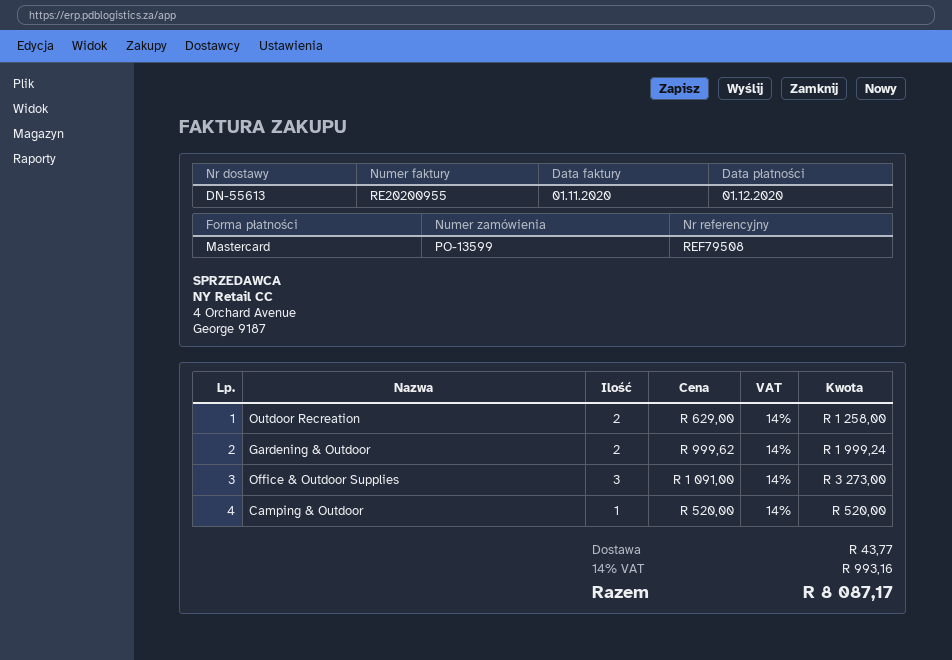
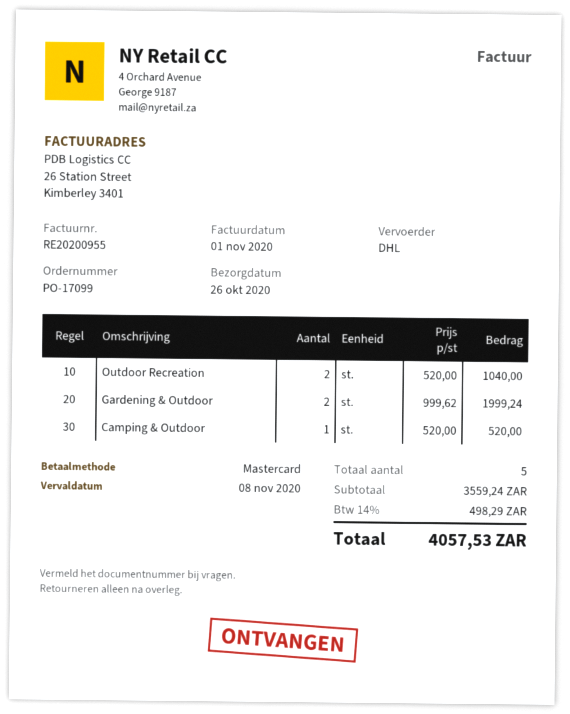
order number: PO-13599 -> PO-17099
due date: 2020-12-01 -> 2020-11-08
Outdoor Recreation: 2 x 629.00 = 1258.00 -> 2 x 520.00 = 1040.00
Office & Outdoor Supplies: 3 x 1091.00 = 3273.00 -> none
shipping: 43.77 -> none
tax: 14% = 993.16 -> 14% = 498.29
total: 8087.17 -> 4057.53

